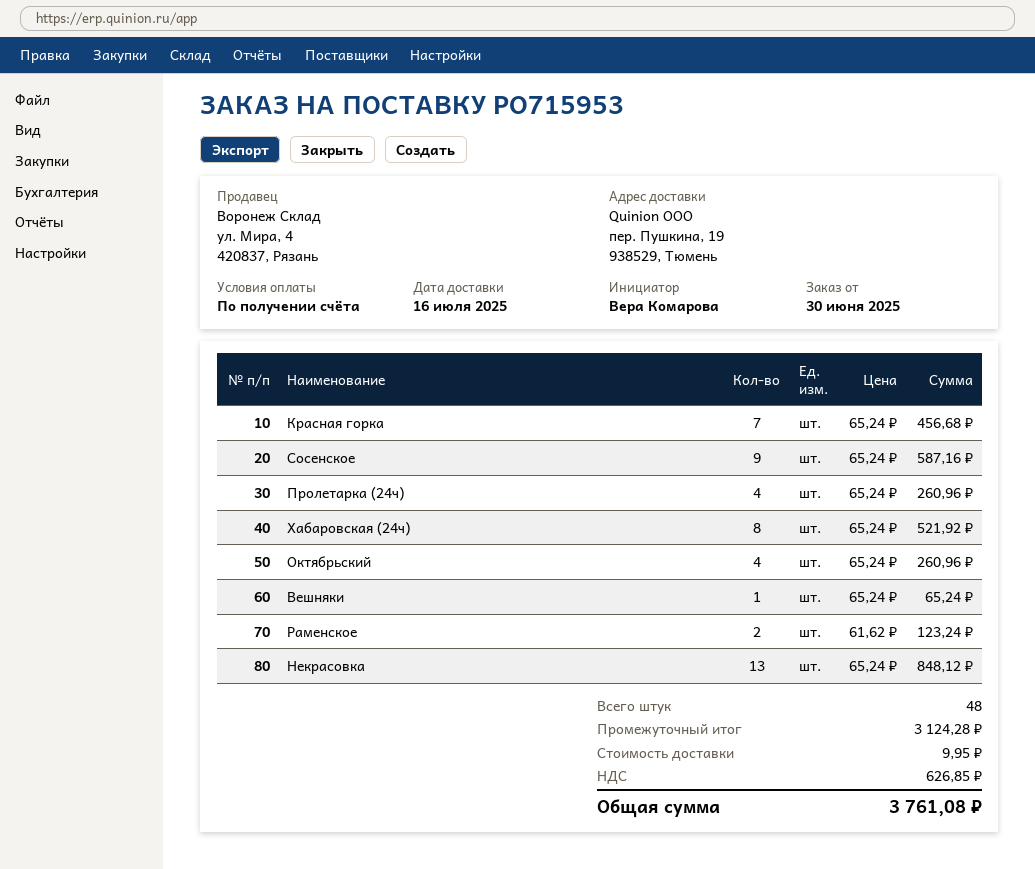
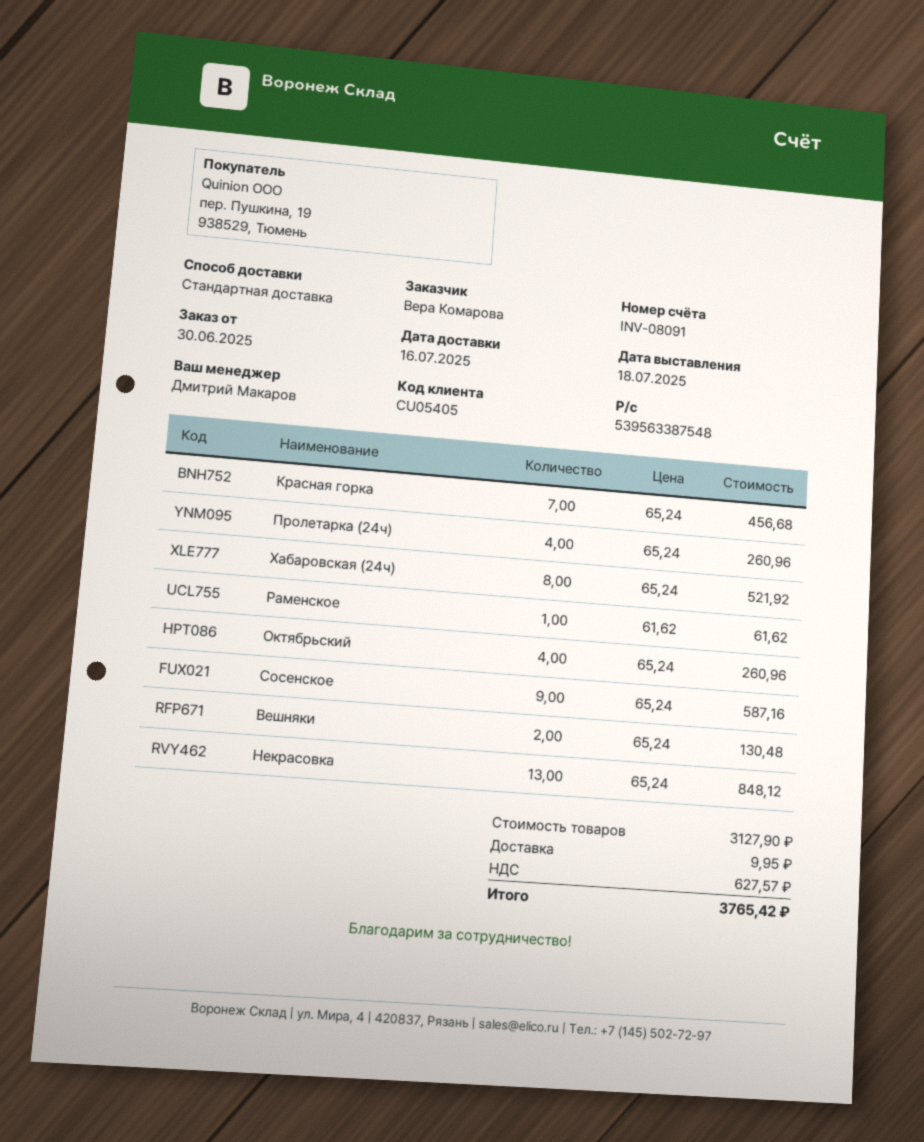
Вешняки: 1 x 65.24 = 65.24 -> 2 x 65.24 = 130.48
Раменское: 2 x 61.62 = 123.24 -> 1 x 61.62 = 61.62
subtotal: 3124.28 -> 3127.90
tax: 626.85 -> 627.57
total: 3761.08 -> 3765.42

